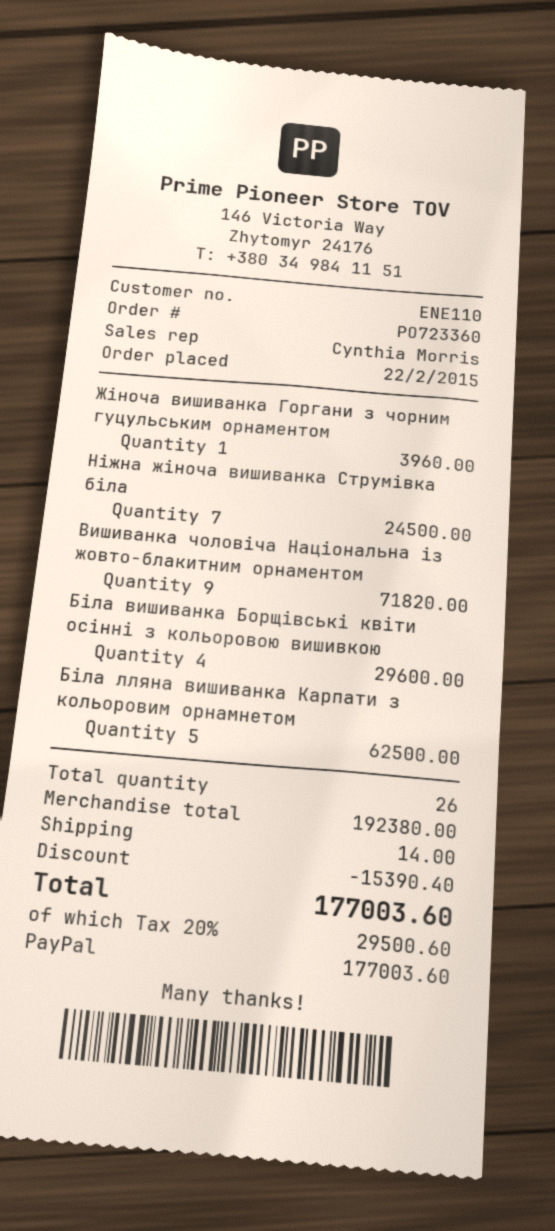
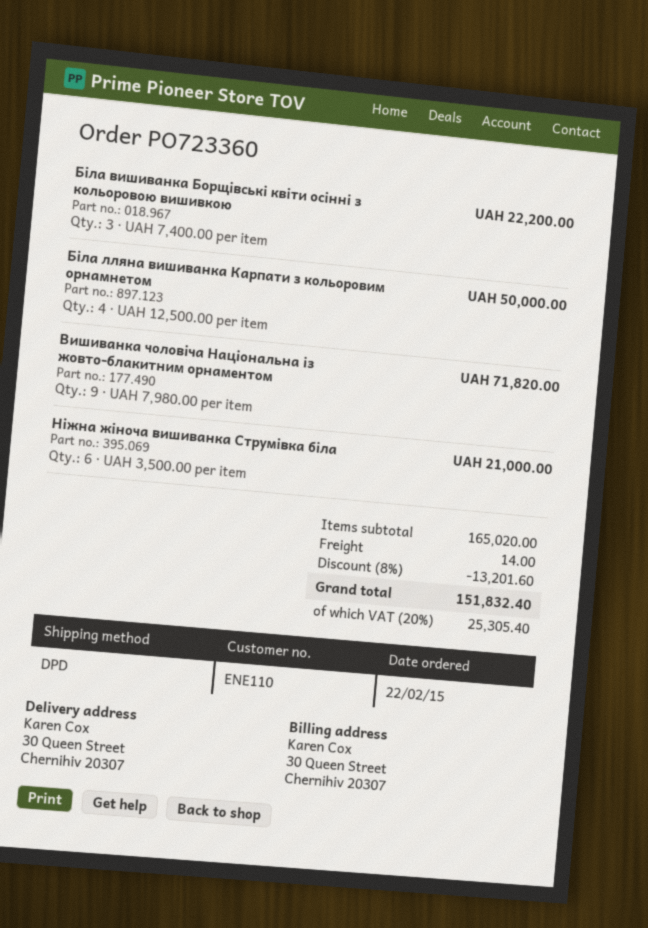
Жіноча вишиванка Горгани з чорним гуцульським орнаментом: 1 for 3960.00 -> none
Ніжна жіноча вишиванка Струмівка біла: 7 for 24500.00 -> 6 for 21000.00
Біла вишиванка Борщівські квіти осінні з кольоровою вишивкою: 4 for 29600.00 -> 3 for 22200.00
Біла лляна вишиванка Карпати з кольоровим орнамнетом: 5 for 62500.00 -> 4 for 50000.00
subtotal: 192380.00 -> 165020.00
discount: 15390.40 -> 13201.60
tax: 20% = 29500.60 -> 20% = 25305.40
total: 177003.60 -> 151832.40

